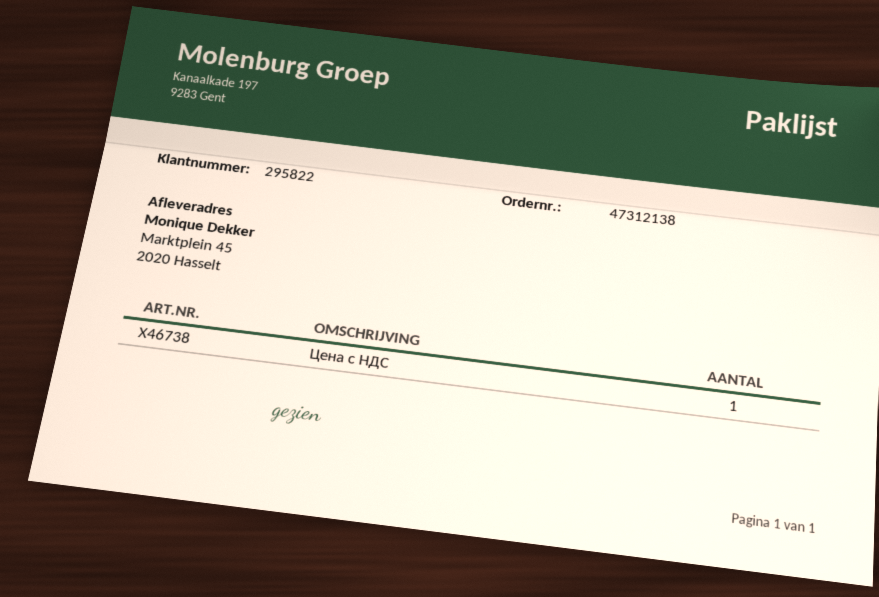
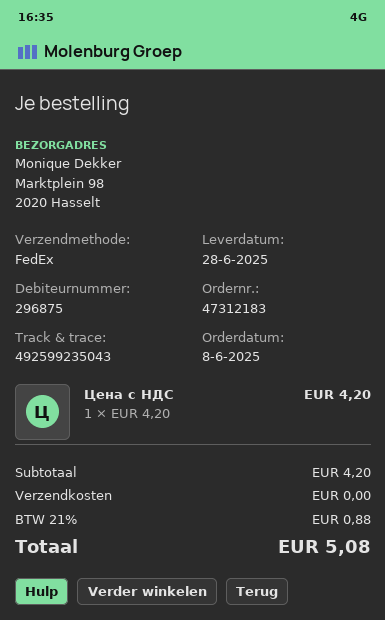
order number: 47312138 -> 47312183
customer number: 295822 -> 296875
ship to: Marktplein 45, 2020 Hasselt -> Marktplein 98, 2020 Hasselt

